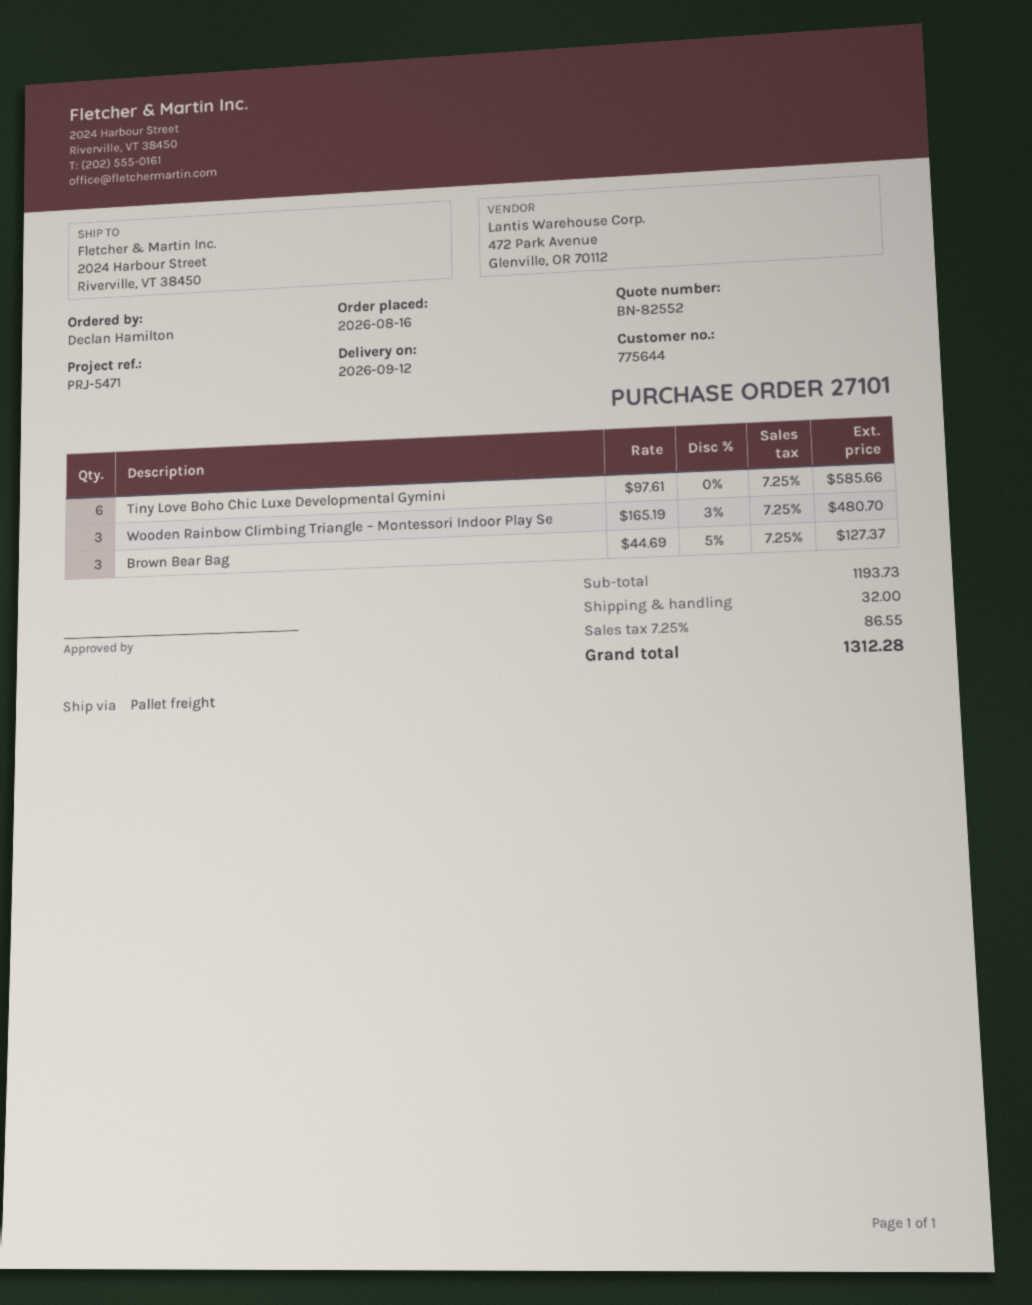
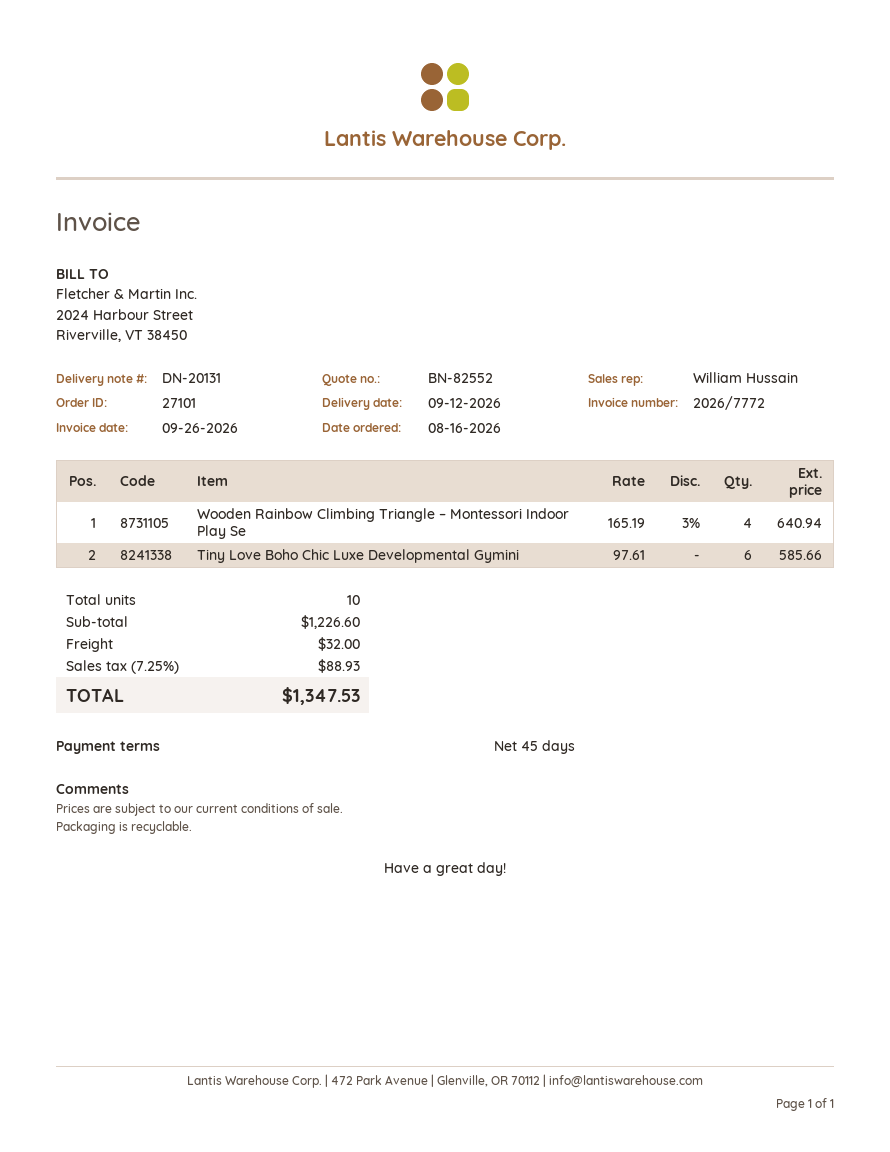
Wooden Rainbow Climbing Triangle – Montessori Indoor Play Se: 3 x 165.19 - 3% = 480.70 -> 4 x 165.19 - 3% = 640.94
Brown Bear Bag: 3 x 44.69 - 5% = 127.37 -> none
subtotal: 1193.73 -> 1226.60
tax: 7.25% = 86.55 -> 7.25% = 88.93
total: 1312.28 -> 1347.53

